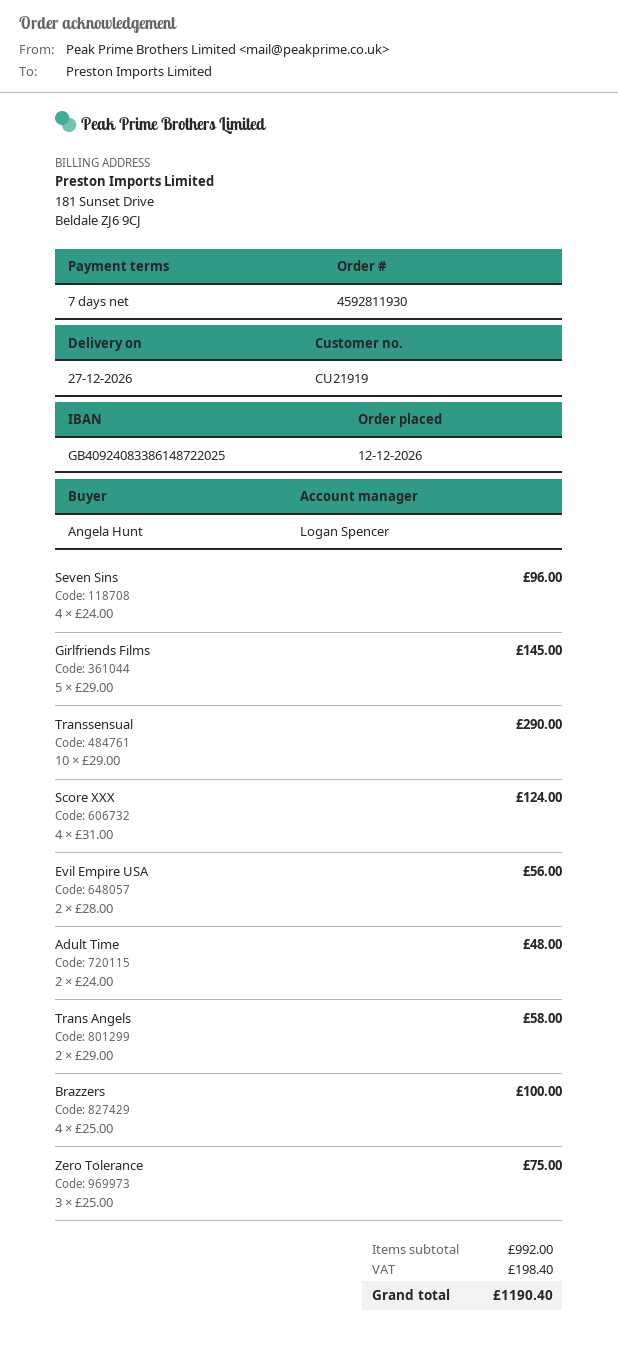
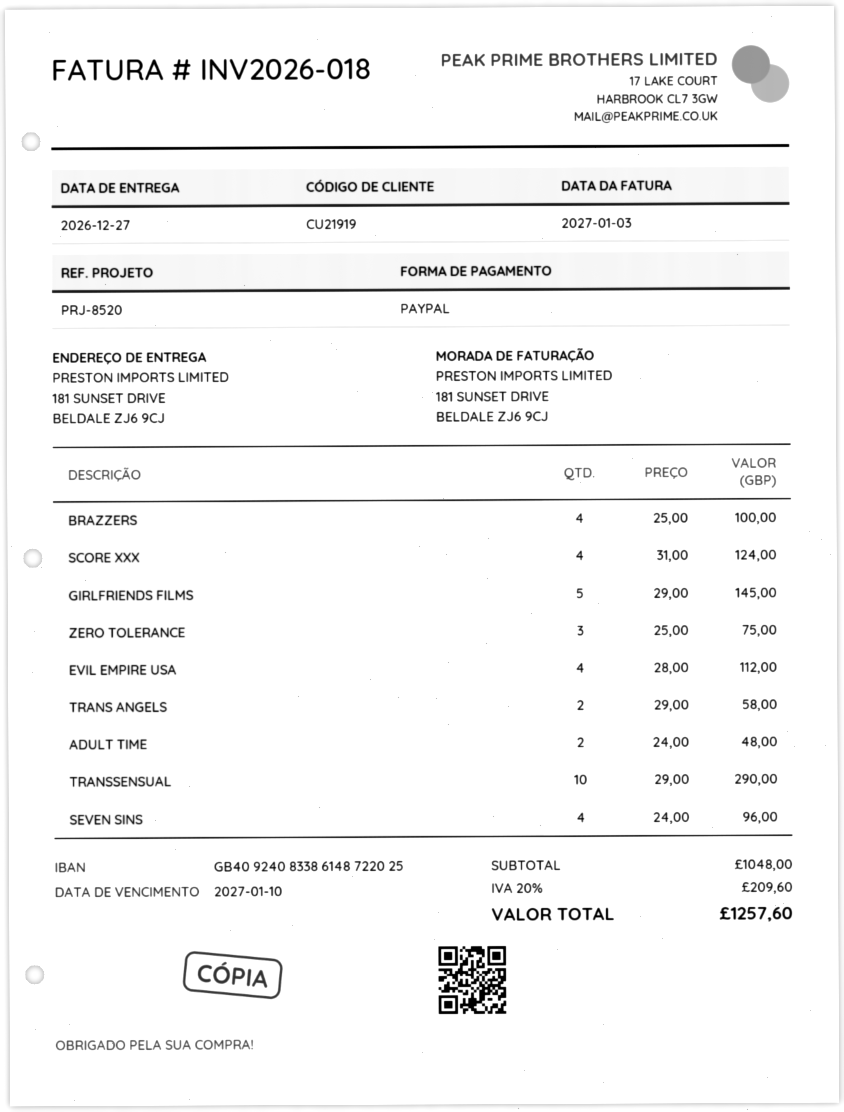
Evil Empire USA: 2 x 28.00 = 56.00 -> 4 x 28.00 = 112.00
subtotal: 992.00 -> 1048.00
tax: 198.40 -> 209.60
total: 1190.40 -> 1257.60

